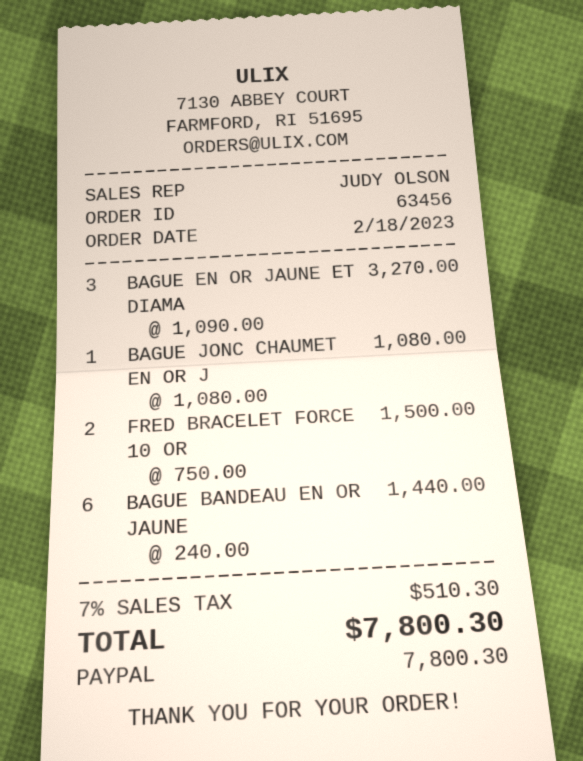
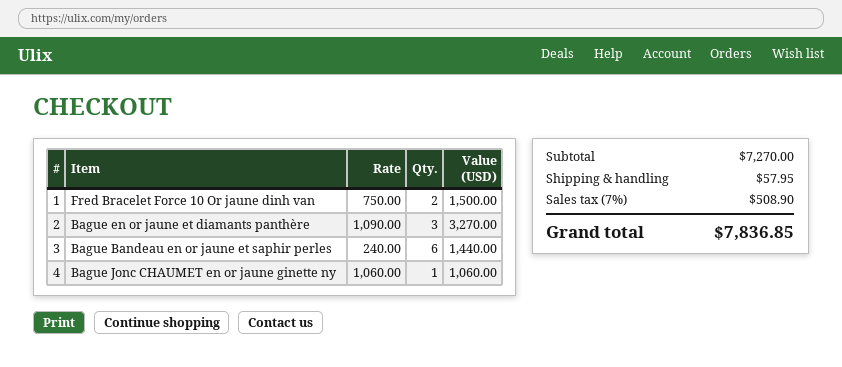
BAGUE JONC CHAUMET EN OR J: 1 x 1080.00 = 1080.00 -> 1 x 1060.00 = 1060.00
shipping: none -> 57.95
tax: 7% = 510.30 -> 7% = 508.90
total: 7800.30 -> 7836.85

